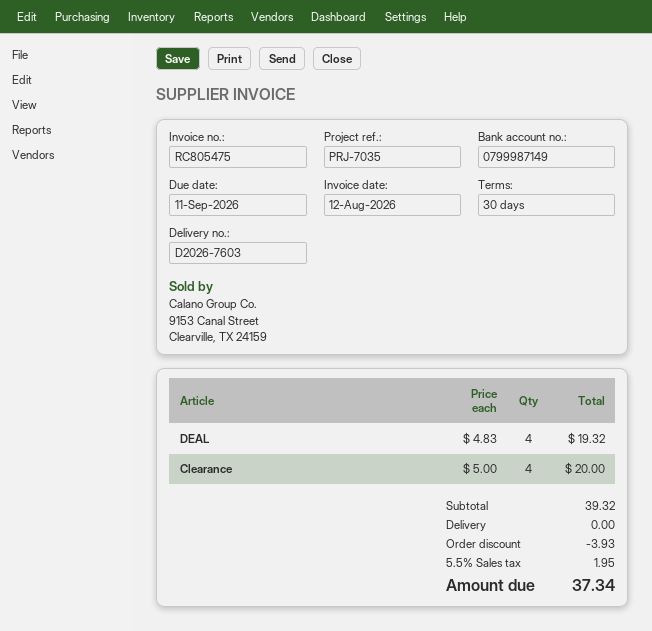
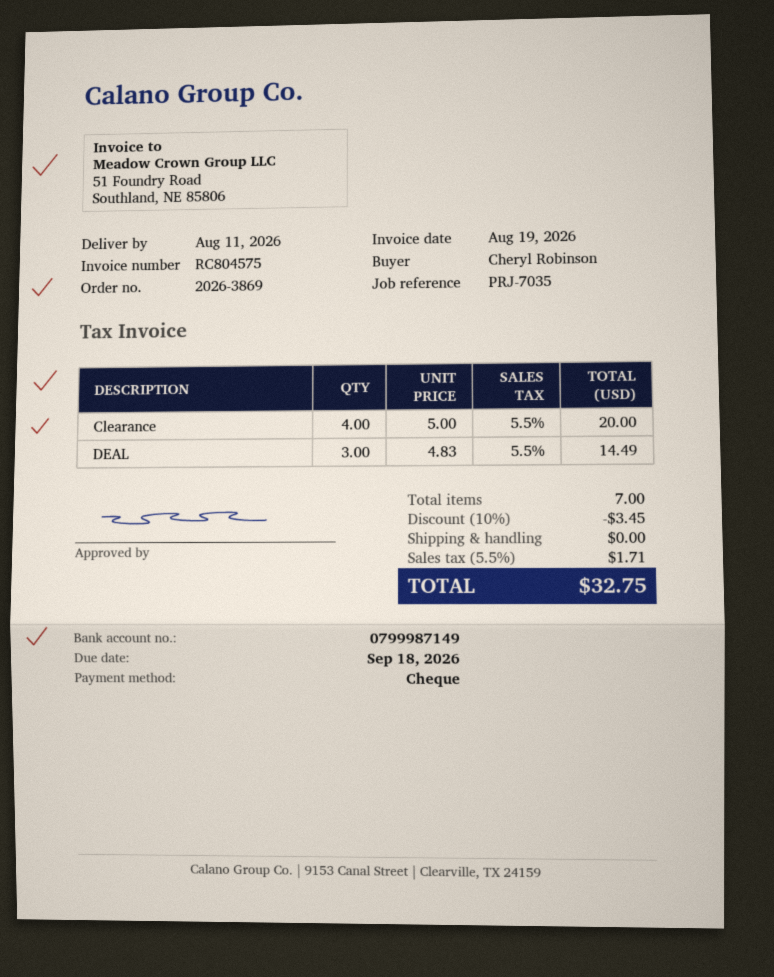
invoice number: RC805475 -> RC804575
invoice date: 2026-08-12 -> 2026-08-19
due date: 2026-09-11 -> 2026-09-18
DEAL: 4 x 4.83 = 19.32 -> 3 x 4.83 = 14.49
discount: 3.93 -> 3.45
tax: 5.5% = 1.95 -> 5.5% = 1.71
total: 37.34 -> 32.75

